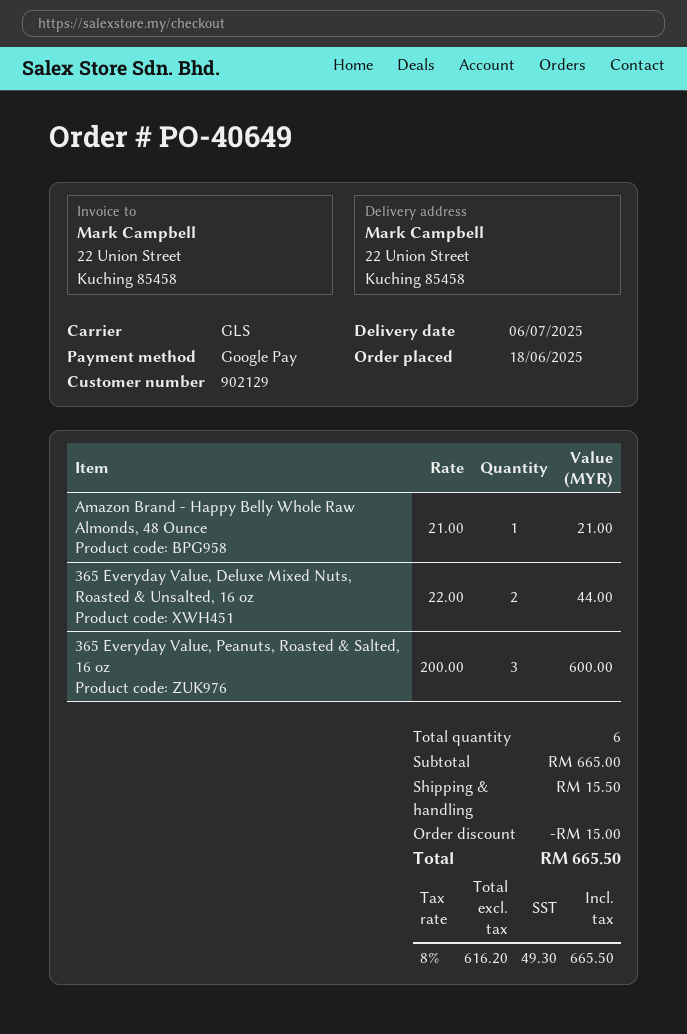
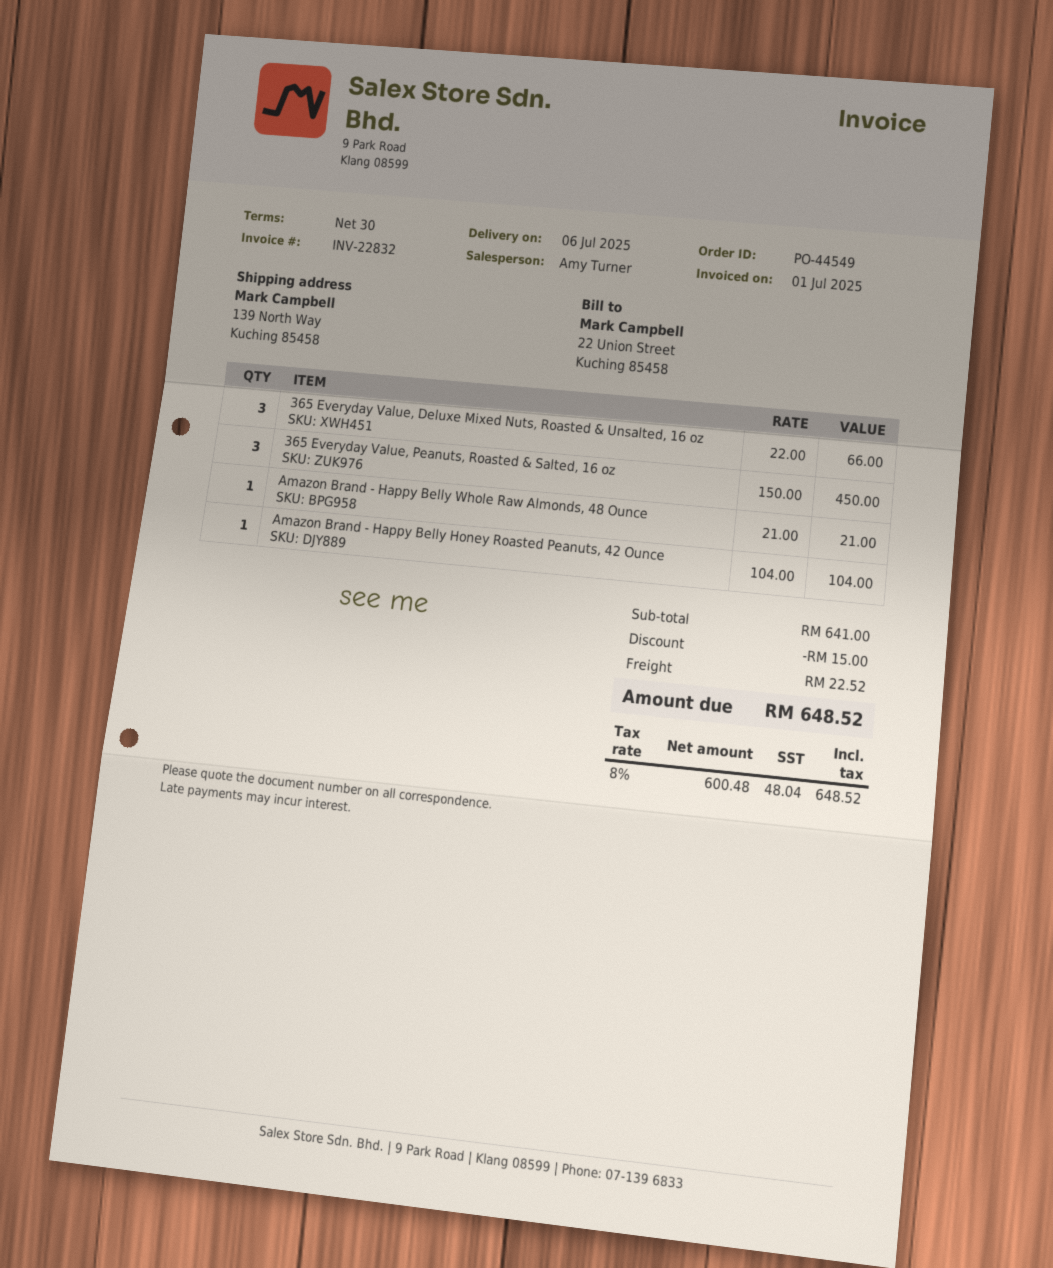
order number: PO-40649 -> PO-44549
ship to: 22 Union Street, Kuching 85458 -> 139 North Way, Kuching 85458
365 Everyday Value, Deluxe Mixed Nuts, Roasted & Unsalted, 16 oz: 2 x 22.00 = 44.00 -> 3 x 22.00 = 66.00
365 Everyday Value, Peanuts, Roasted & Salted, 16 oz: 3 x 200.00 = 600.00 -> 3 x 150.00 = 450.00
Amazon Brand - Happy Belly Honey Roasted Peanuts, 42 Ounce: none -> 1 x 104.00 = 104.00
subtotal: 665.00 -> 641.00
shipping: 15.50 -> 22.52
net: 616.20 -> 600.48
tax: 8% = 49.30 -> 8% = 48.04
total: 665.50 -> 648.52

